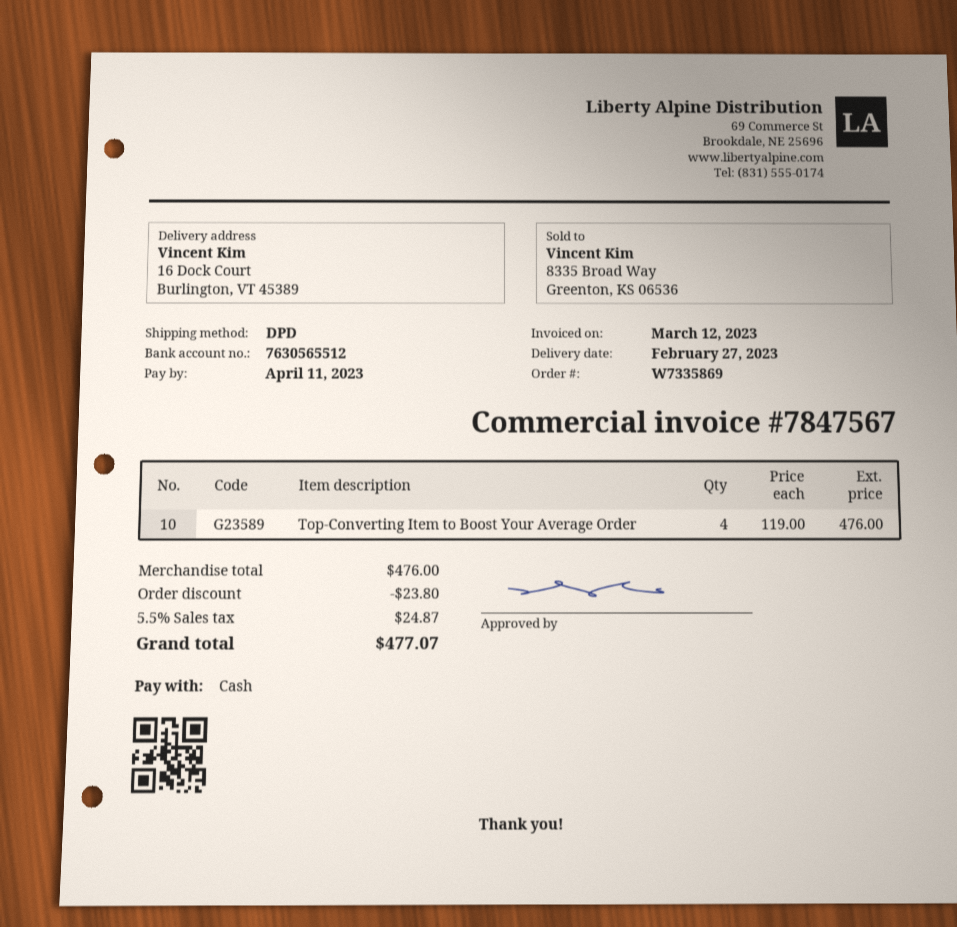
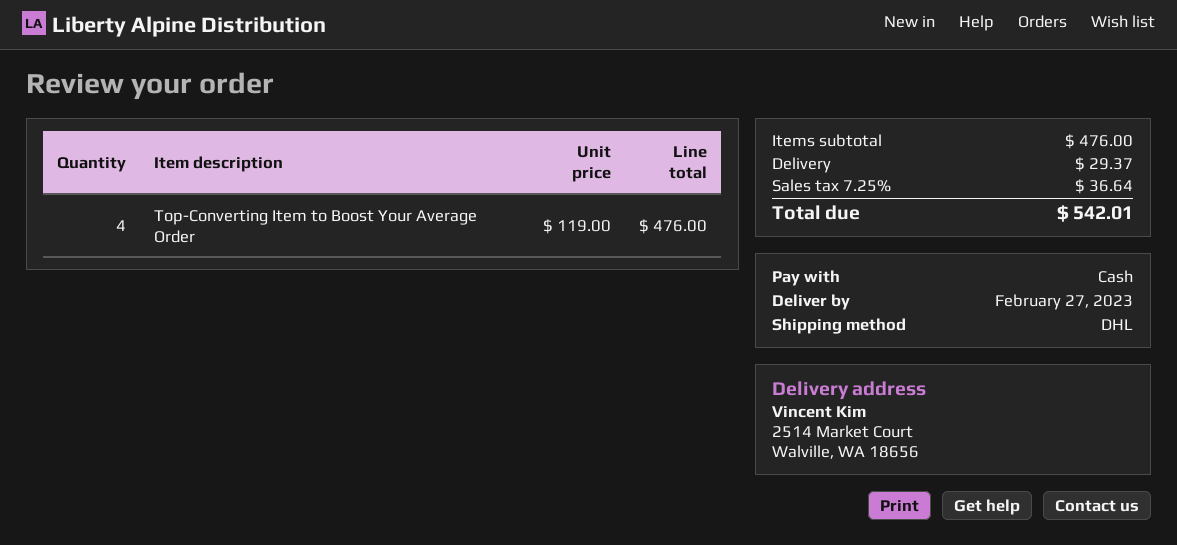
shipping method: DPD -> DHL
ship to: 16 Dock Court, Burlington, VT 45389 -> 2514 Market Court, Walville, WA 18656
discount: 23.80 -> none
shipping: none -> 29.37
tax: 5.5% = 24.87 -> 7.25% = 36.64
total: 477.07 -> 542.01

